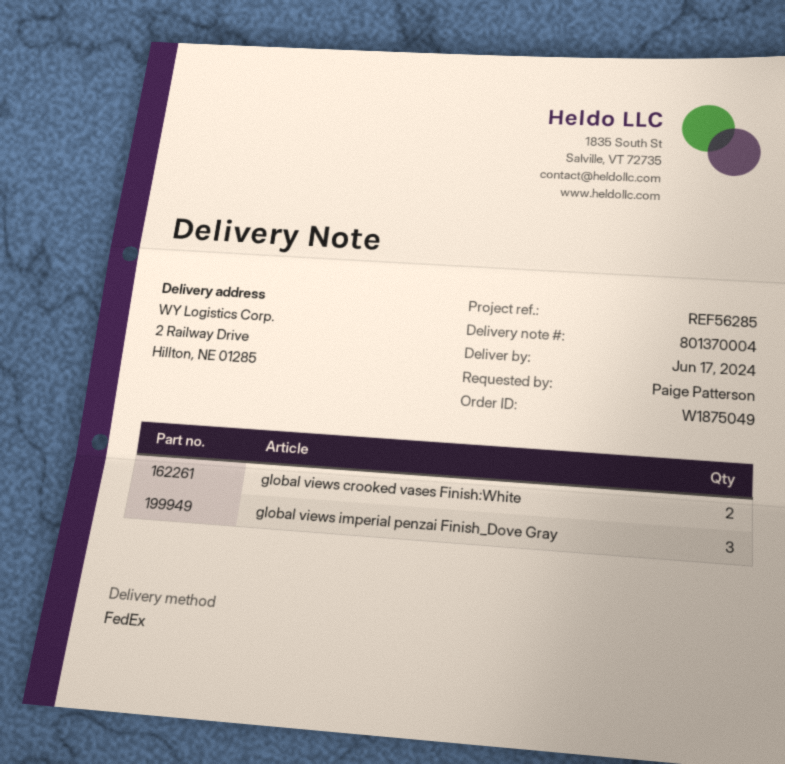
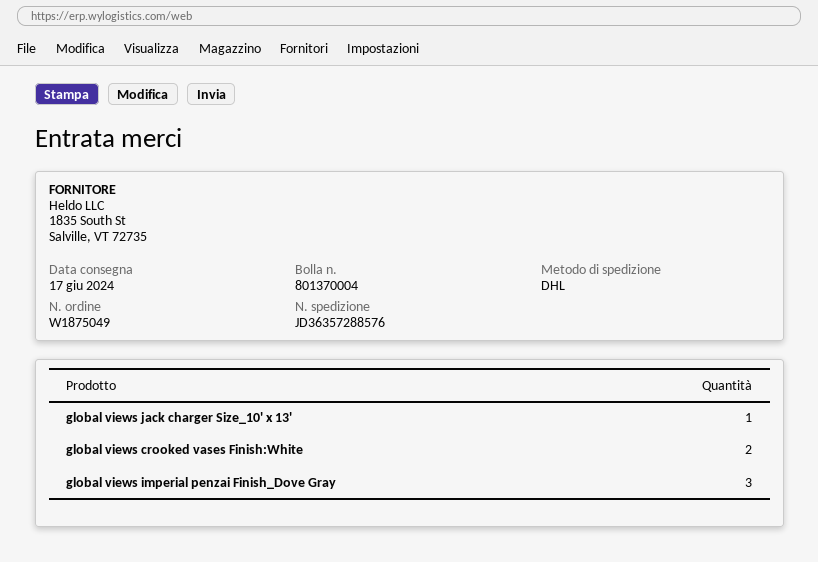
shipping method: FedEx -> DHL
global views jack charger Size_10' x 13': none -> 1

